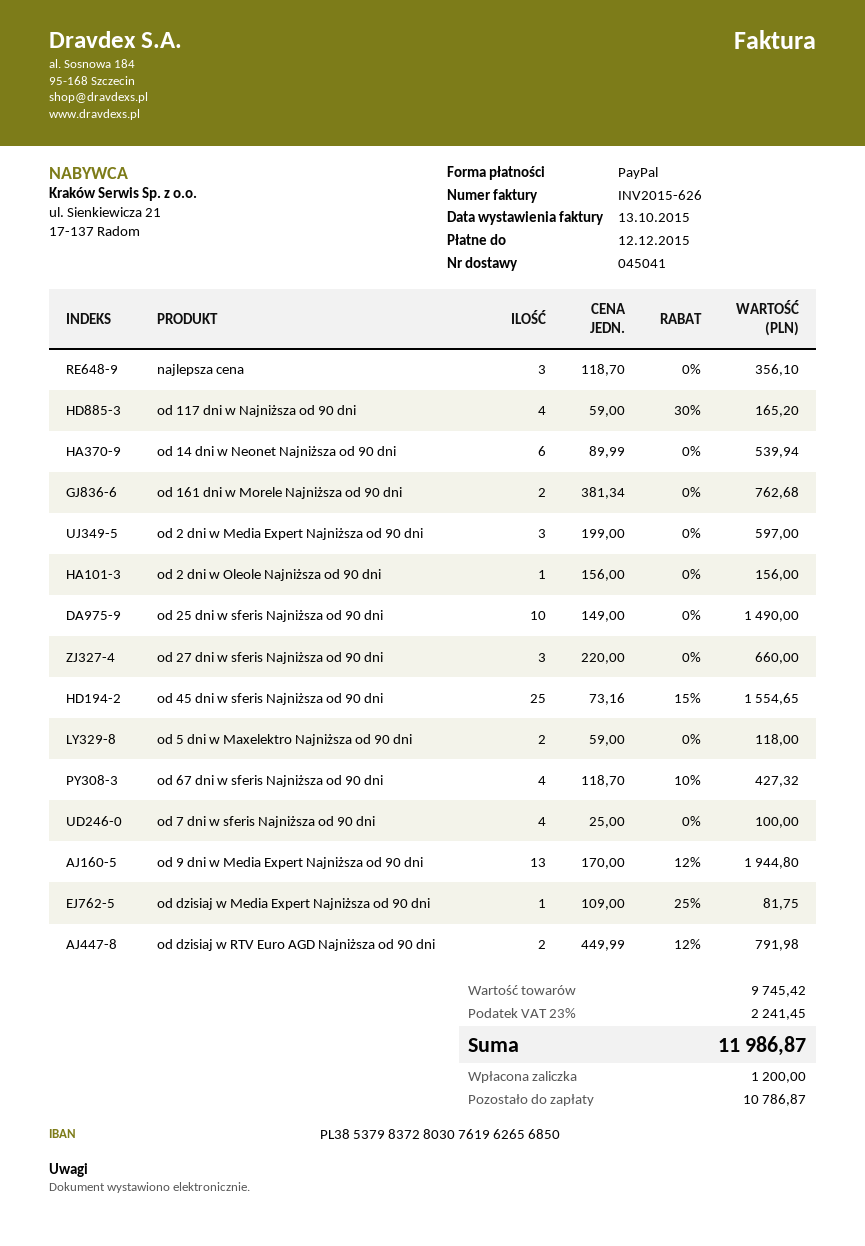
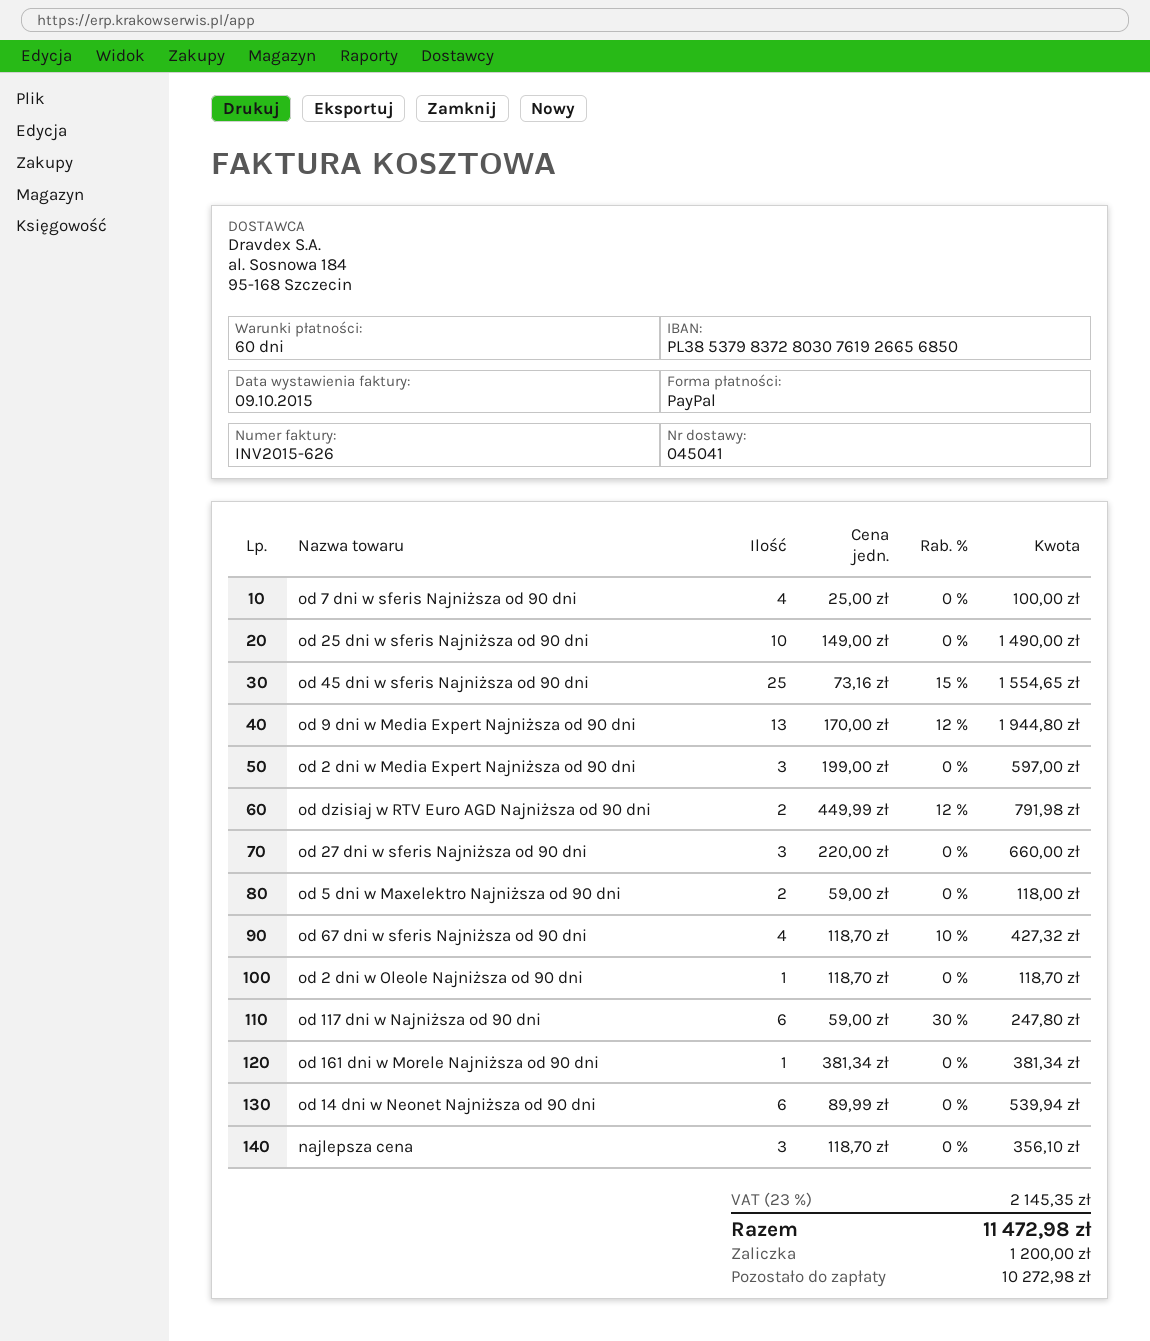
invoice date: 2015-10-13 -> 2015-10-09
bank account: PL38537983728030761962656850 -> PL38537983728030761926656850
od 117 dni w Najniższa od 90 dni: 4 x 59.00 - 30% = 165.20 -> 6 x 59.00 - 30% = 247.80
od 161 dni w Morele Najniższa od 90 dni: 2 x 381.34 = 762.68 -> 1 x 381.34 = 381.34
od 2 dni w Oleole Najniższa od 90 dni: 1 x 156.00 = 156.00 -> 1 x 118.70 = 118.70
od dzisiaj w Media Expert Najniższa od 90 dni: 1 x 109.00 - 25% = 81.75 -> none
tax: 23% = 2241.45 -> 23% = 2145.35
total: 11986.87 -> 11472.98
balance: 10786.87 -> 10272.98

